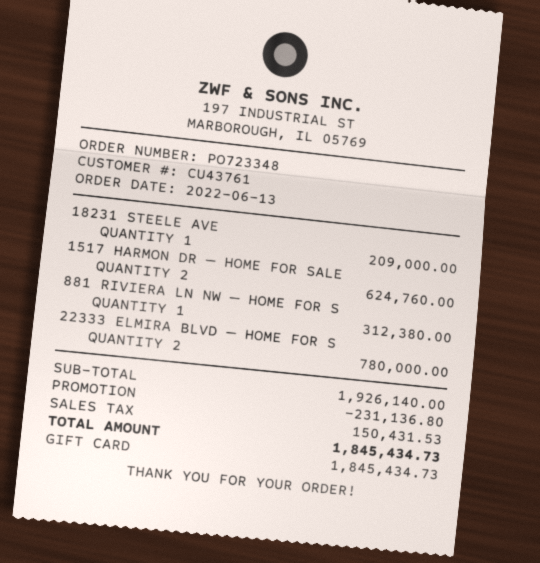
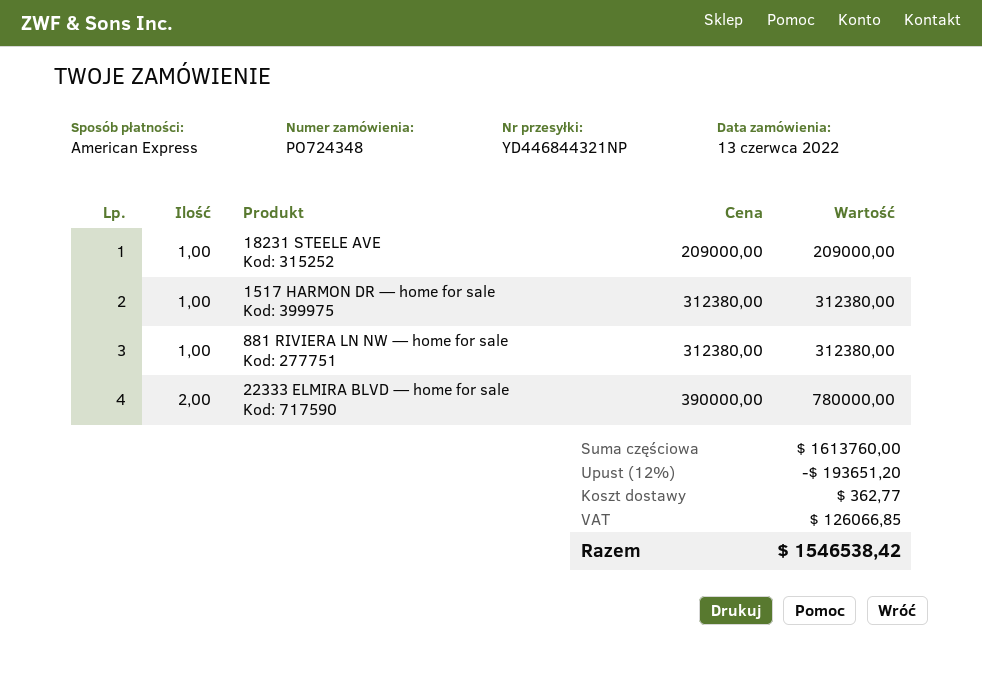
order number: PO723348 -> PO724348
payment method: gift card -> American Express
1517 HARMON DR — HOME FOR SALE: 2 for 624760.00 -> 1 for 312380.00
subtotal: 1926140.00 -> 1613760.00
discount: 231136.80 -> 193651.20
shipping: none -> 362.77
tax: 150431.53 -> 126066.85
total: 1845434.73 -> 1546538.42

